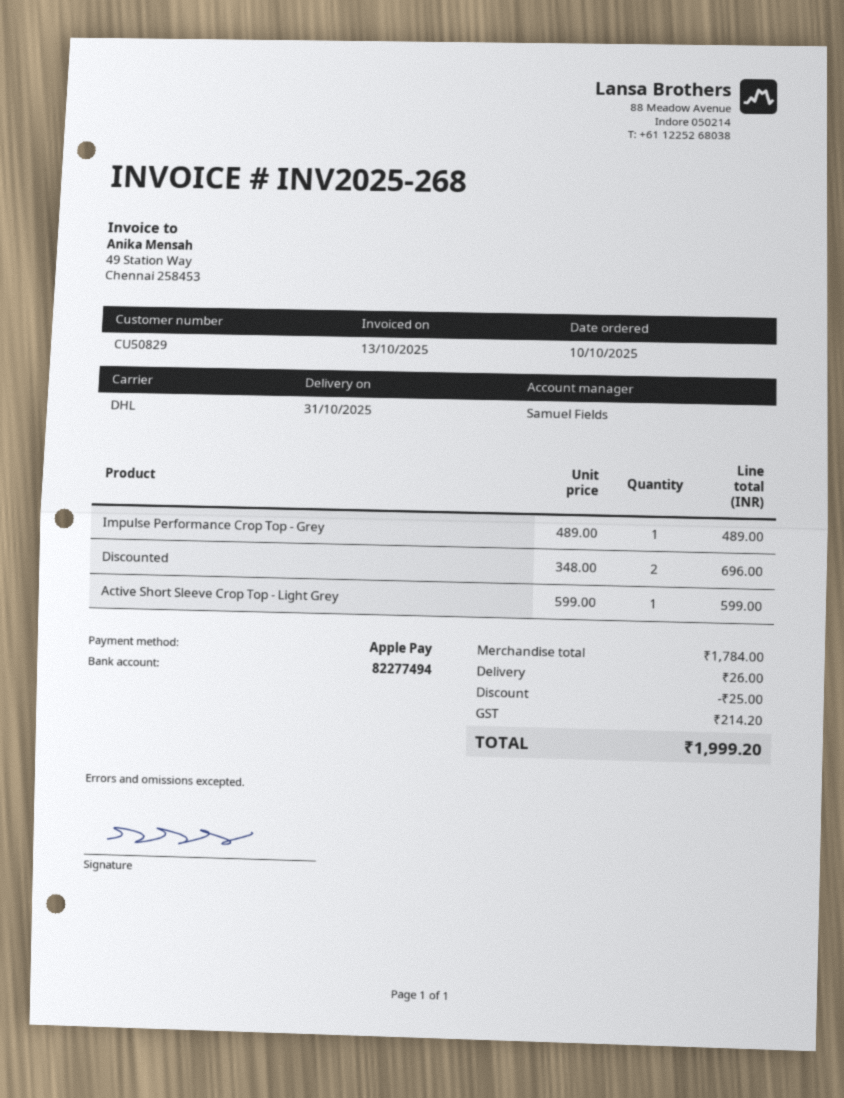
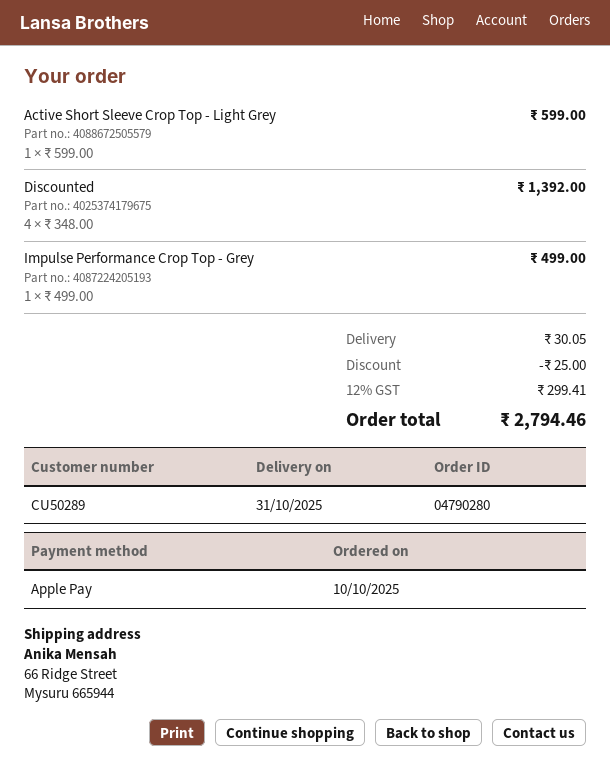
customer number: CU50829 -> CU50289
Impulse Performance Crop Top - Grey: 1 x 489.00 = 489.00 -> 1 x 499.00 = 499.00
Discounted: 2 x 348.00 = 696.00 -> 4 x 348.00 = 1392.00
shipping: 26.00 -> 30.05
tax: 214.20 -> 299.41
total: 1999.20 -> 2794.46

